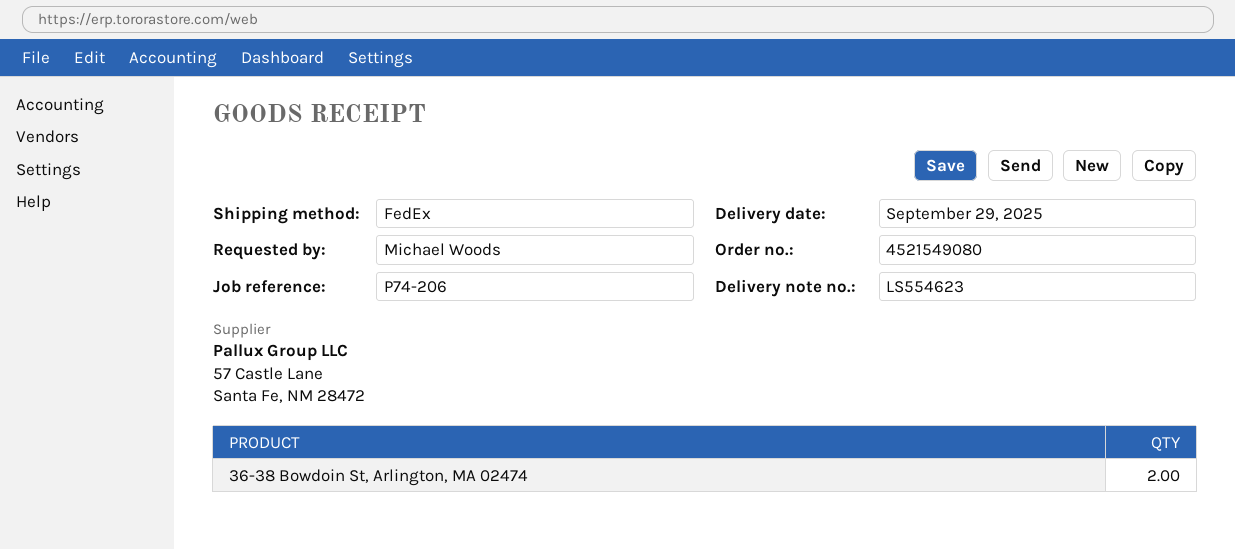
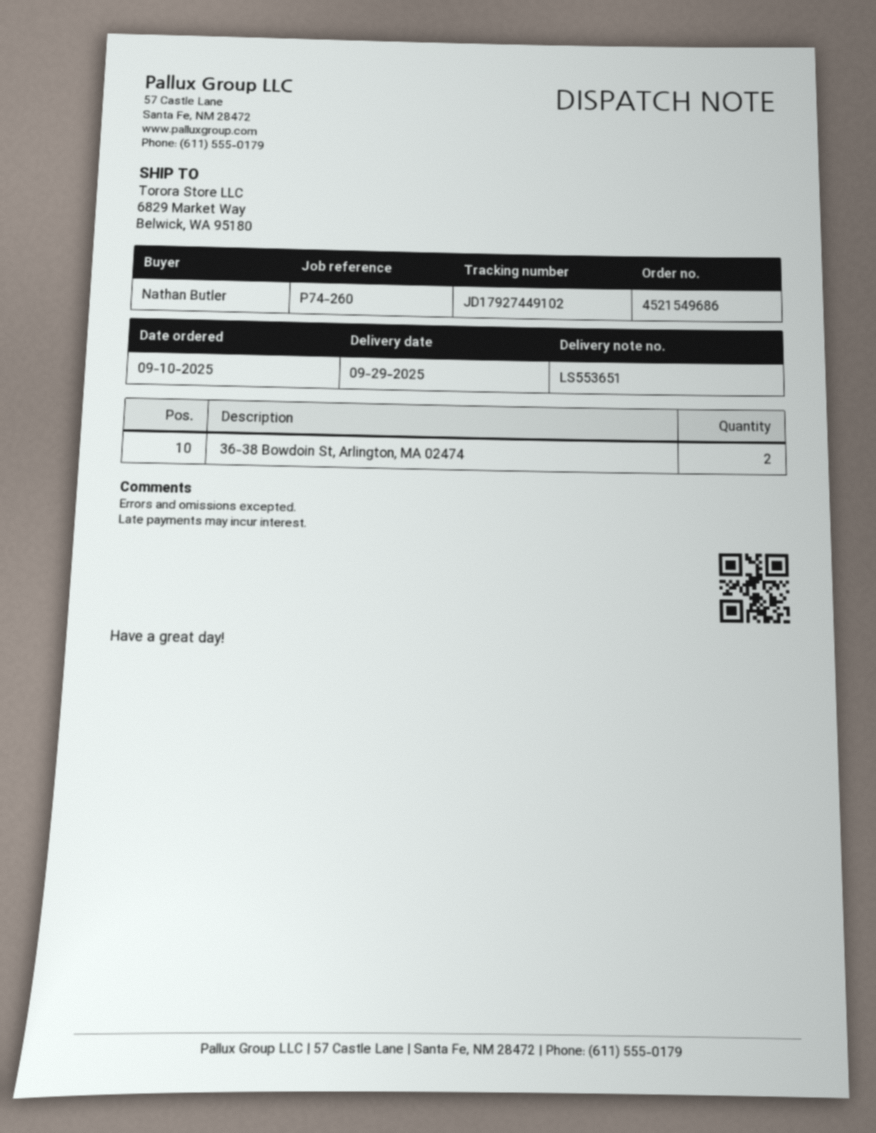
order number: 4521549080 -> 4521549686
delivery note number: LS554623 -> LS553651
reference: P74-206 -> P74-260
ordered by: Michael Woods -> Nathan Butler

